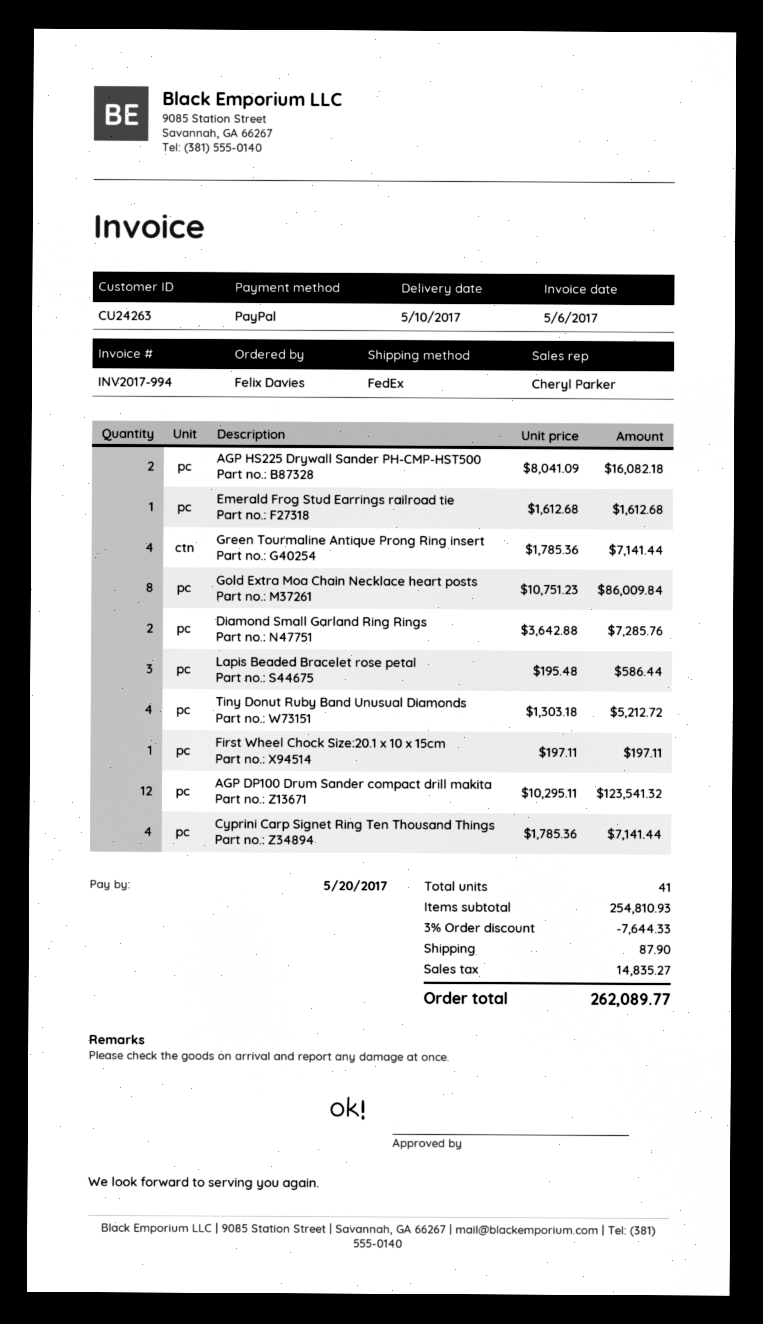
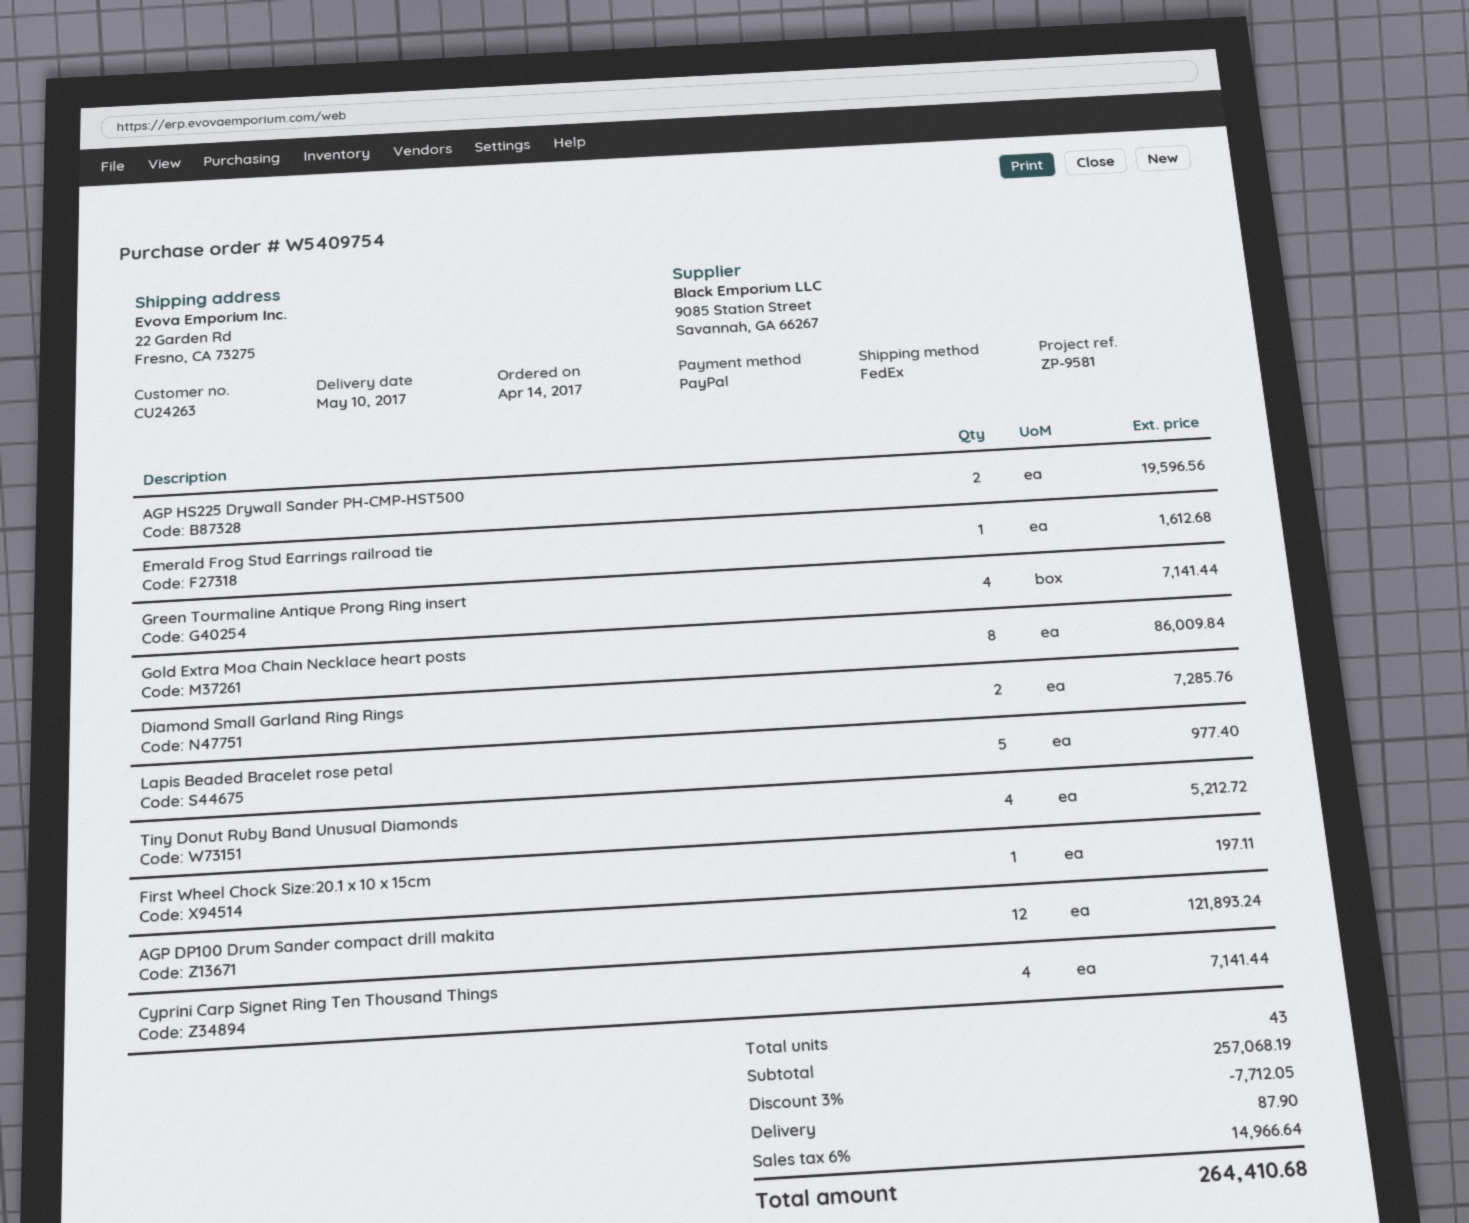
AGP HS225 Drywall Sander PH-CMP-HST500: 2 for 16082.18 -> 2 for 19596.56
Lapis Beaded Bracelet rose petal: 3 for 586.44 -> 5 for 977.40
AGP DP100 Drum Sander compact drill makita: 12 for 123541.32 -> 12 for 121893.24
total quantity: 41 -> 43
subtotal: 254810.93 -> 257068.19
discount: 3% = 7644.33 -> 3% = 7712.05
tax: 14835.27 -> 14966.64
total: 262089.77 -> 264410.68

